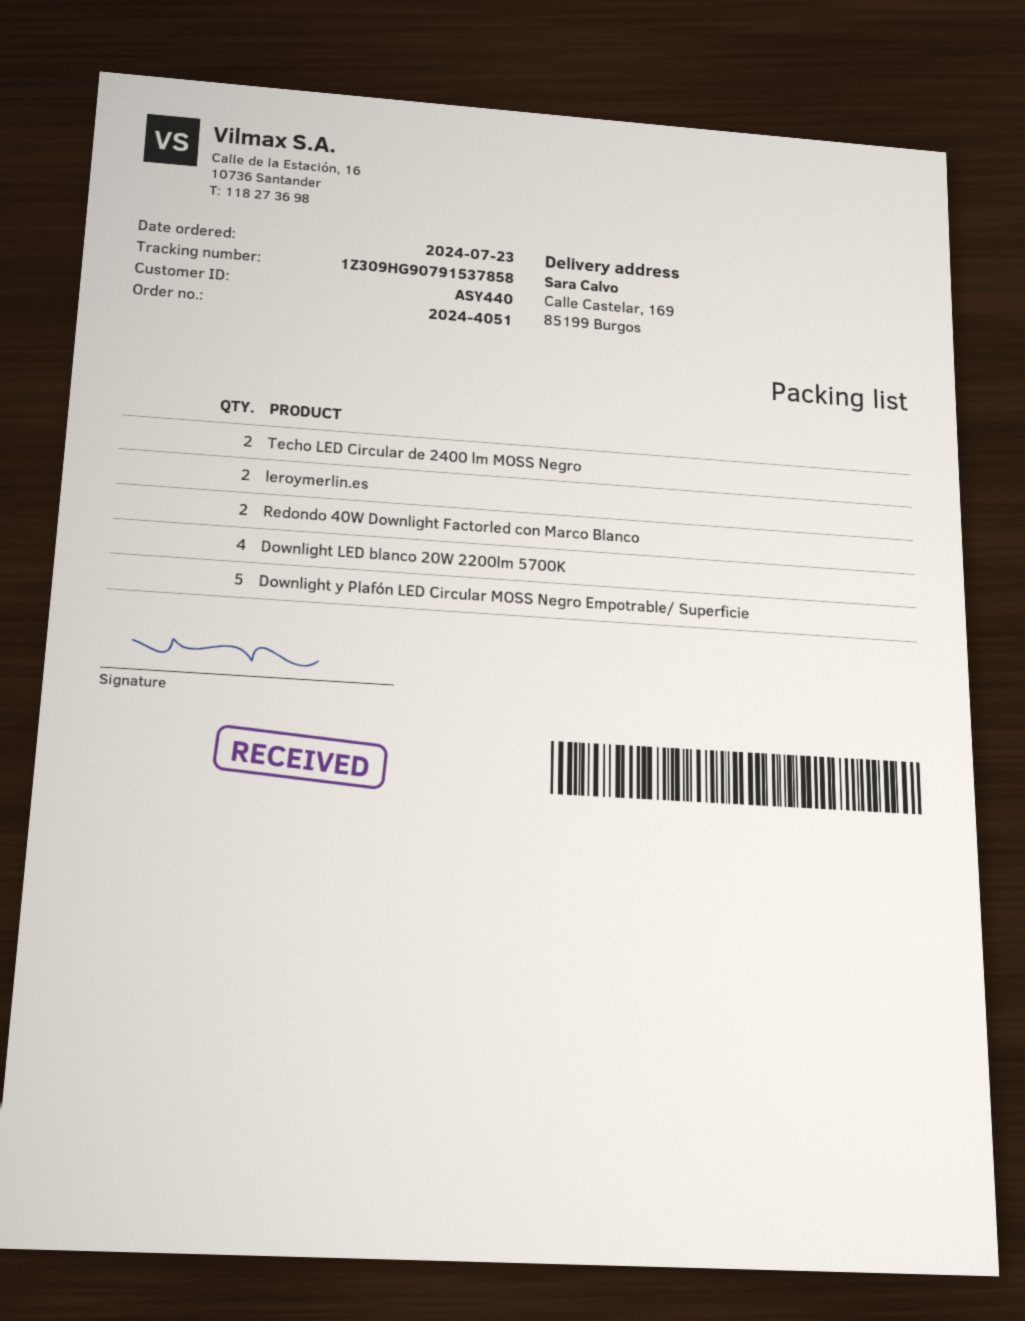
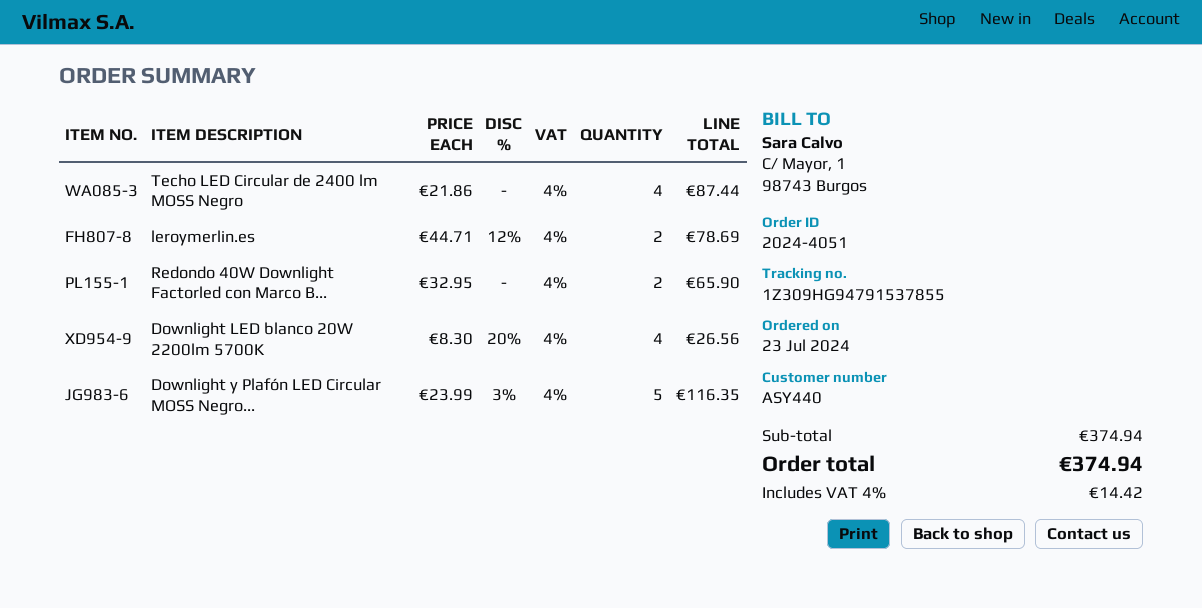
tracking number: 1Z309HG90791537858 -> 1Z309HG94791537855
Techo LED Circular de 2400 lm MOSS Negro: 2 -> 4

